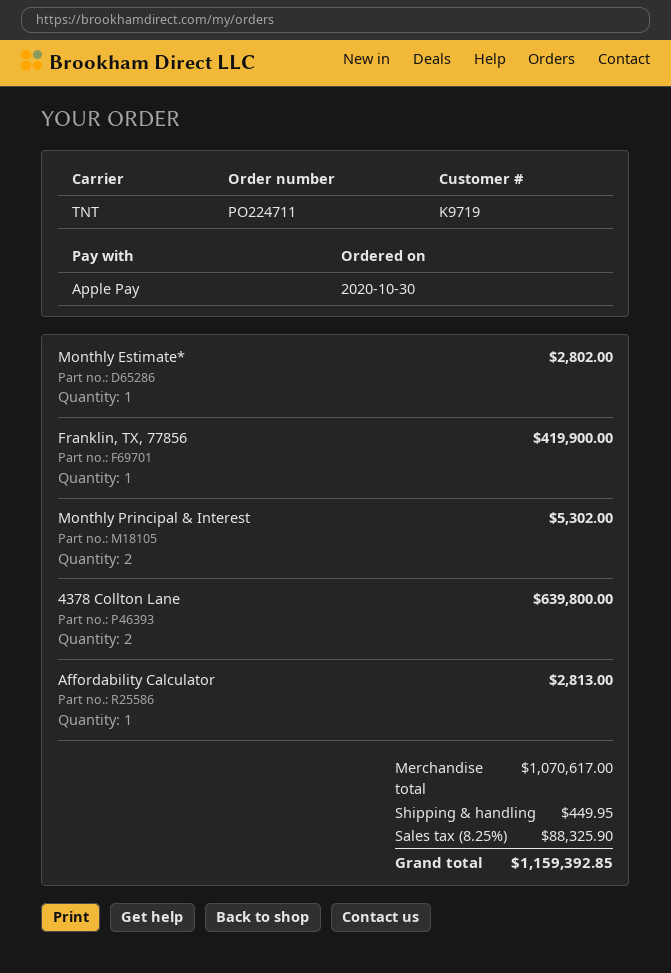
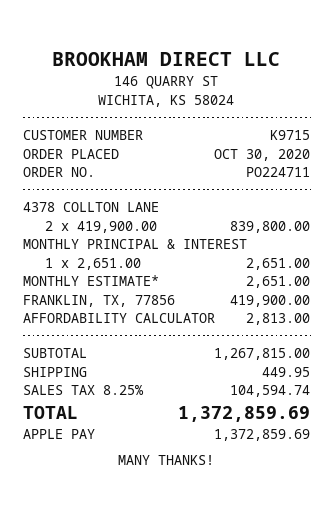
customer number: K9719 -> K9715
Monthly Estimate*: 1 for 2802.00 -> 1 for 2651.00
Monthly Principal & Interest: 2 for 5302.00 -> 1 for 2651.00
4378 Collton Lane: 2 for 639800.00 -> 2 for 839800.00
subtotal: 1070617.00 -> 1267815.00
tax: 8.25% = 88325.90 -> 8.25% = 104594.74
total: 1159392.85 -> 1372859.69

